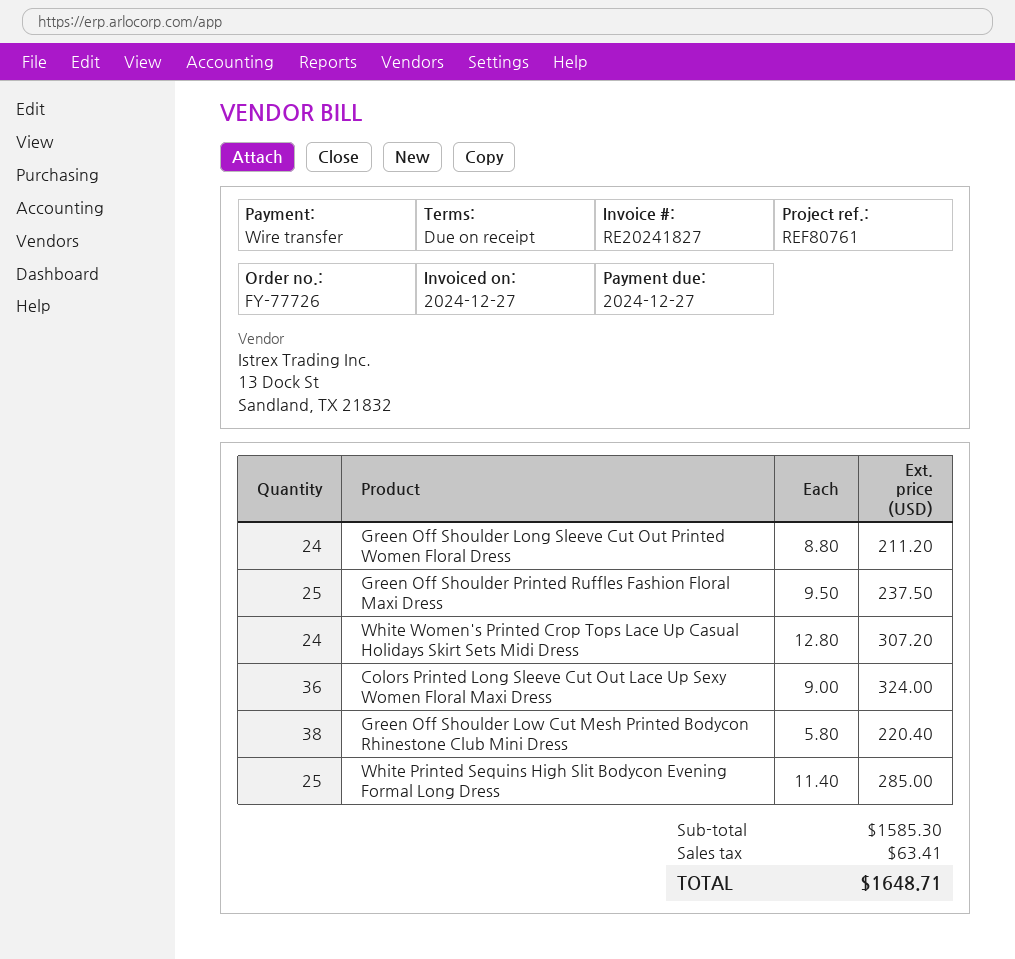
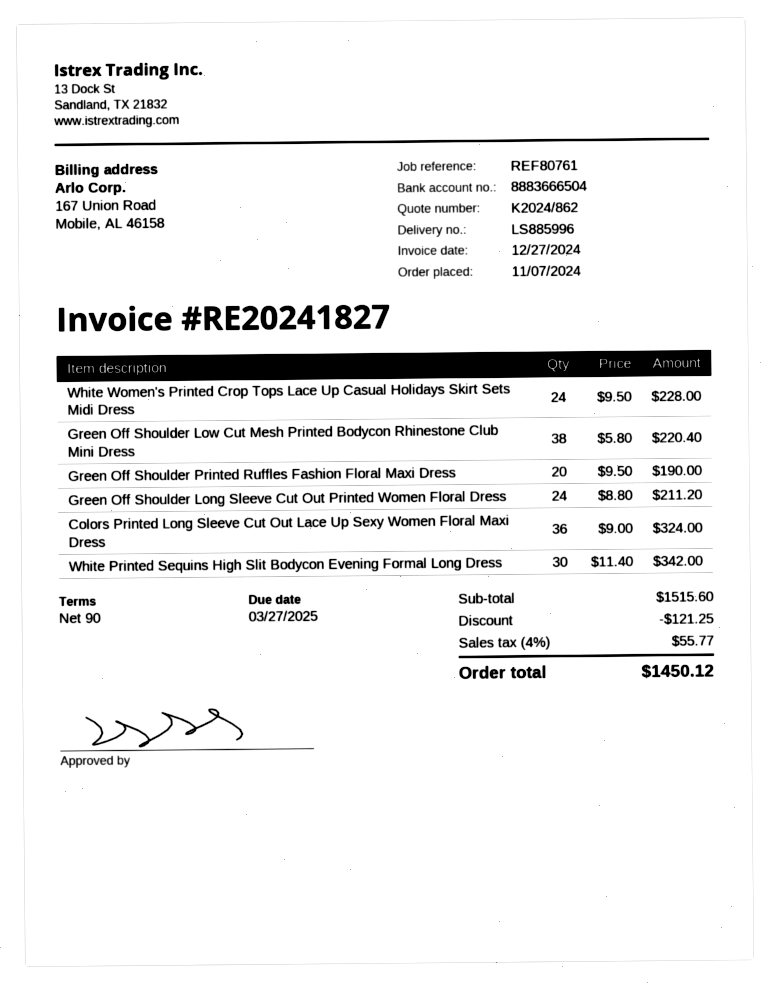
payment terms: on receipt -> 90 days
due date: 2024-12-27 -> 2025-03-27
Green Off Shoulder Printed Ruffles Fashion Floral Maxi Dress: 25 x 9.50 = 237.50 -> 20 x 9.50 = 190.00
White Women's Printed Crop Tops Lace Up Casual Holidays Skirt Sets Midi Dress: 24 x 12.80 = 307.20 -> 24 x 9.50 = 228.00
White Printed Sequins High Slit Bodycon Evening Formal Long Dress: 25 x 11.40 = 285.00 -> 30 x 11.40 = 342.00
subtotal: 1585.30 -> 1515.60
discount: none -> 121.25
tax: 63.41 -> 55.77
total: 1648.71 -> 1450.12

